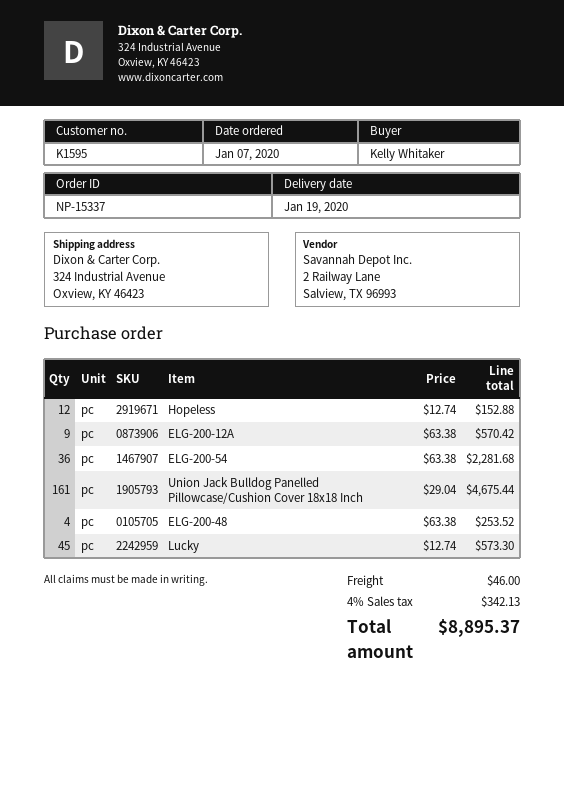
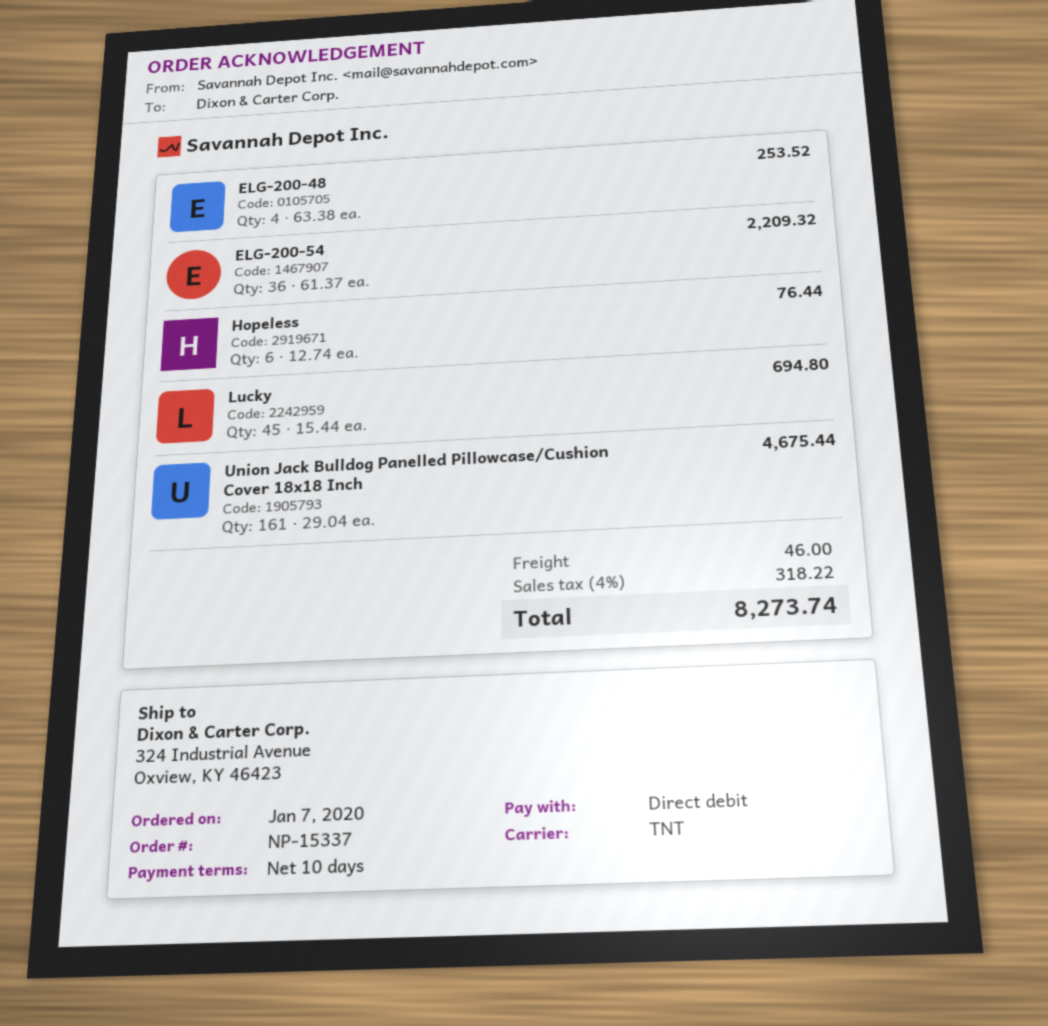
Hopeless: 12 x 12.74 = 152.88 -> 6 x 12.74 = 76.44
ELG-200-12A: 9 x 63.38 = 570.42 -> none
ELG-200-54: 36 x 63.38 = 2281.68 -> 36 x 61.37 = 2209.32
Lucky: 45 x 12.74 = 573.30 -> 45 x 15.44 = 694.80
tax: 4% = 342.13 -> 4% = 318.22
total: 8895.37 -> 8273.74

